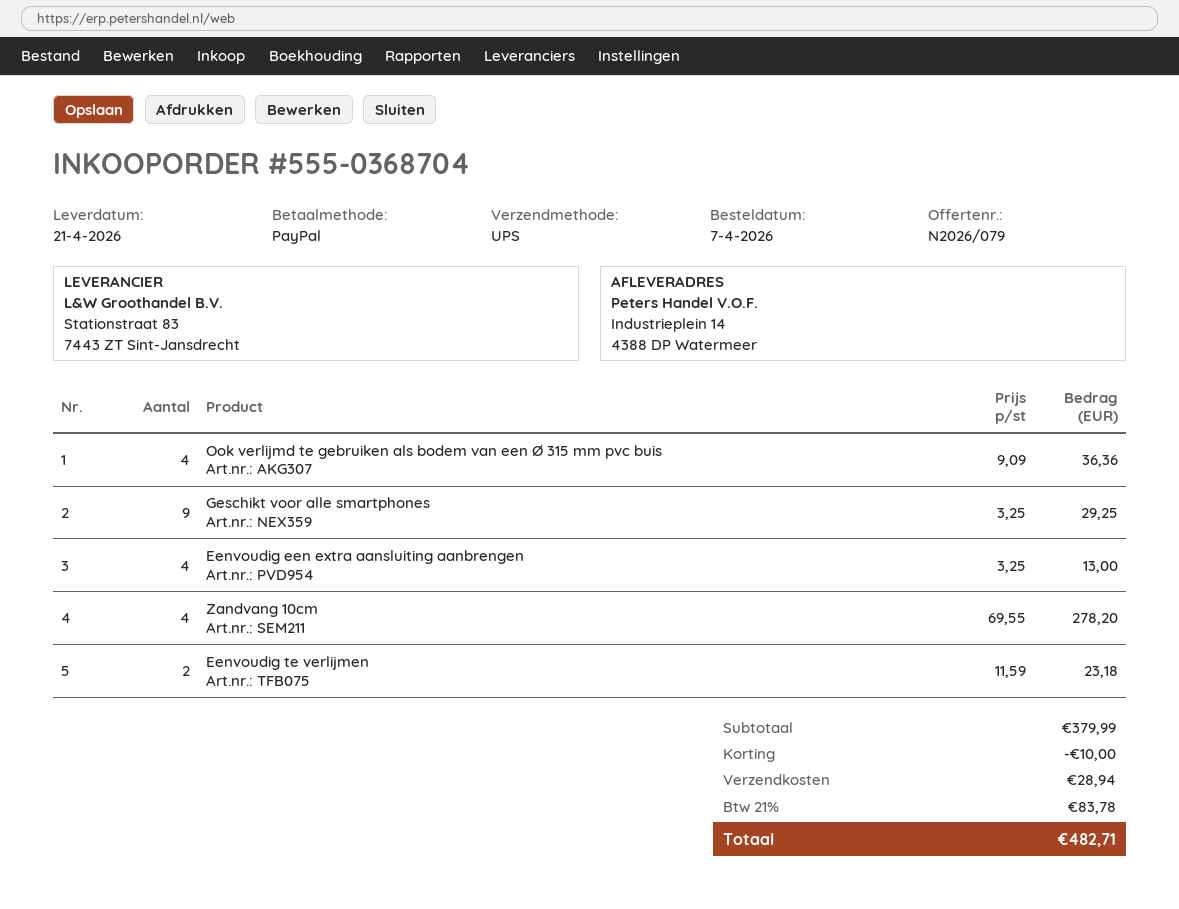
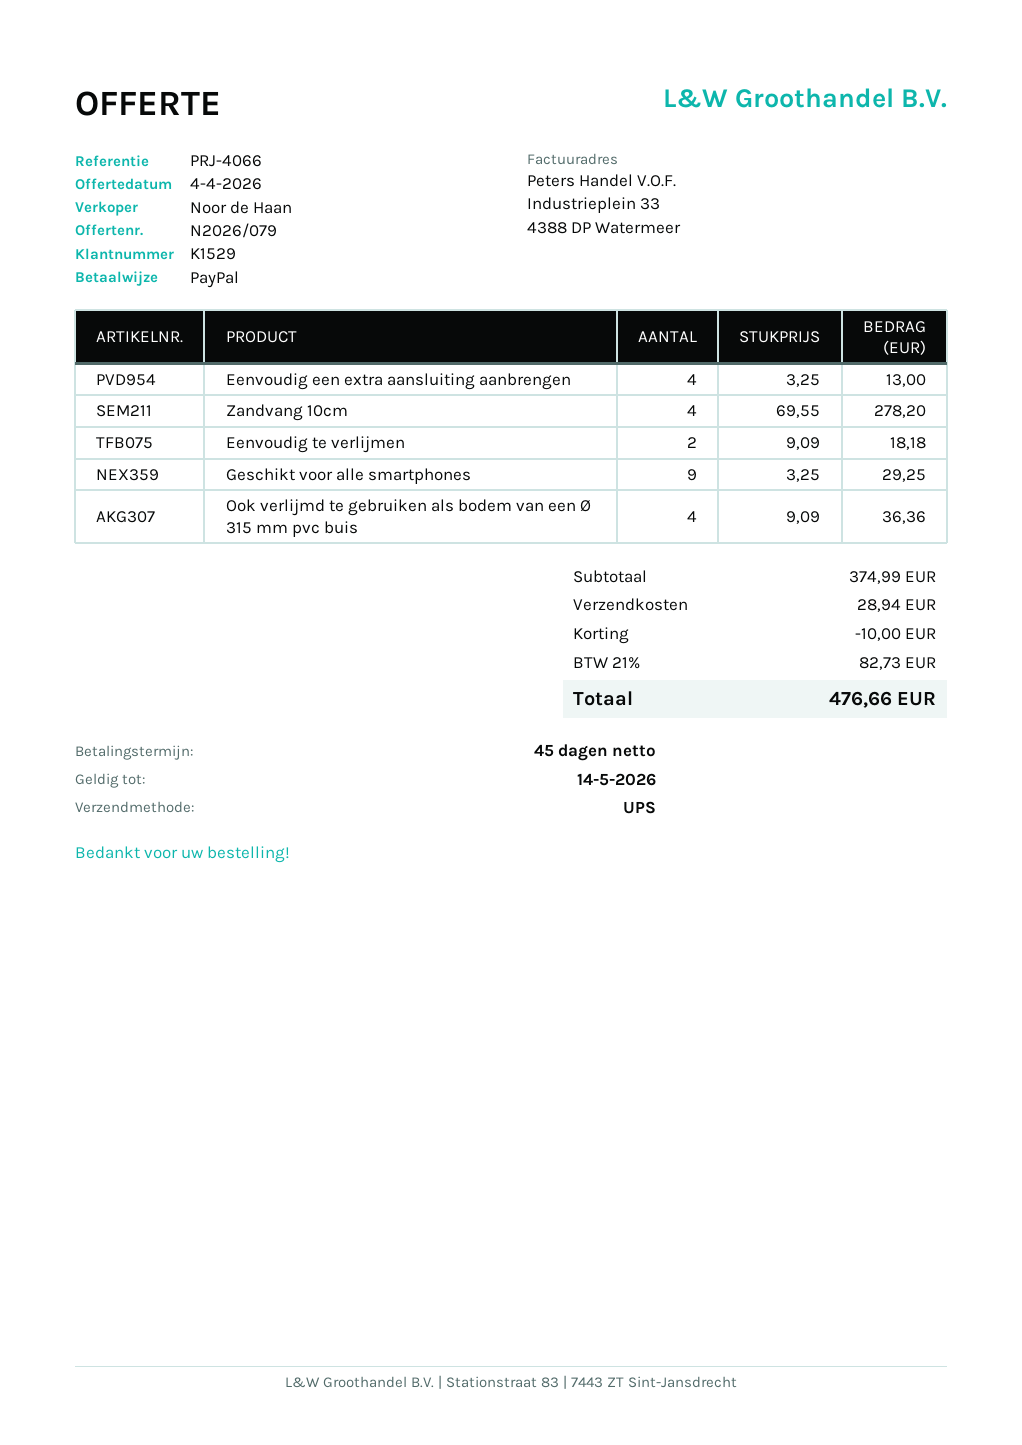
Eenvoudig te verlijmen: 2 x 11.59 = 23.18 -> 2 x 9.09 = 18.18
subtotal: 379.99 -> 374.99
tax: 21% = 83.78 -> 21% = 82.73
total: 482.71 -> 476.66

